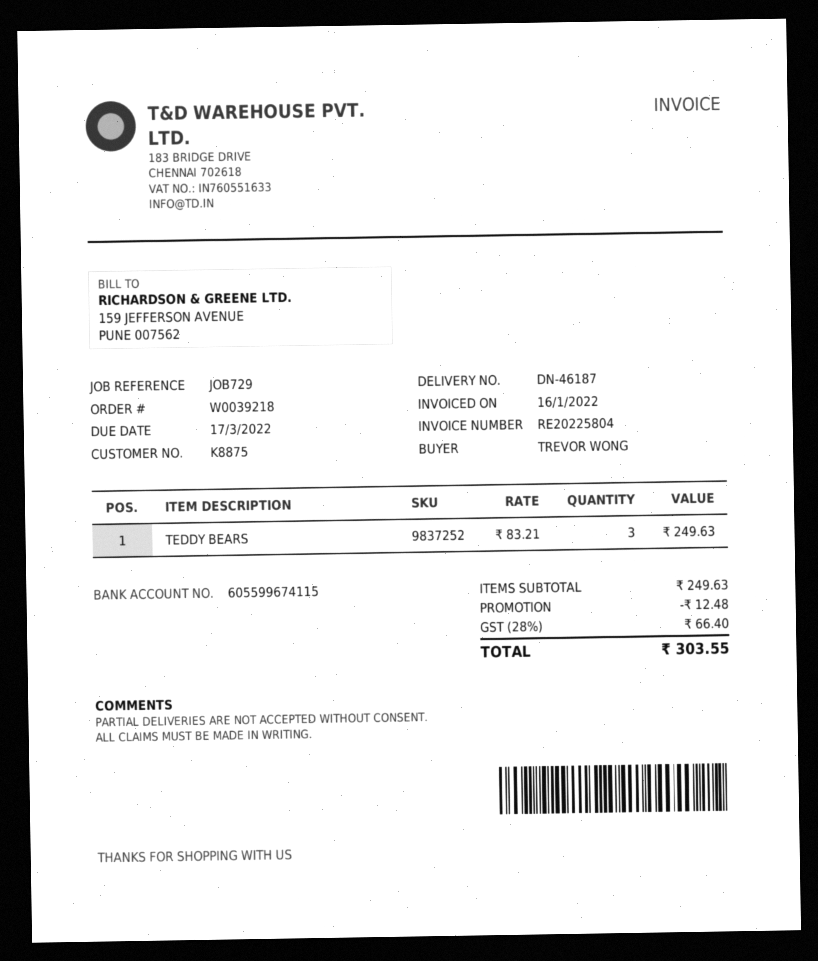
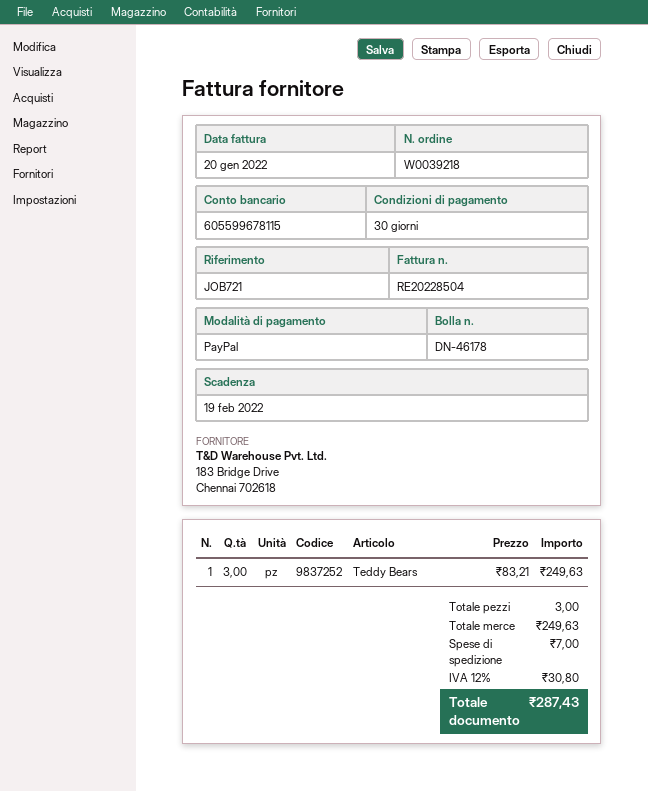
delivery note number: DN-46187 -> DN-46178
invoice number: RE20225804 -> RE20228504
invoice date: 2022-01-16 -> 2022-01-20
due date: 2022-03-17 -> 2022-02-19
reference: JOB729 -> JOB721
bank account: 605599674115 -> 605599678115
discount: 12.48 -> none
shipping: none -> 7.00
tax: 28% = 66.40 -> 12% = 30.80
total: 303.55 -> 287.43

